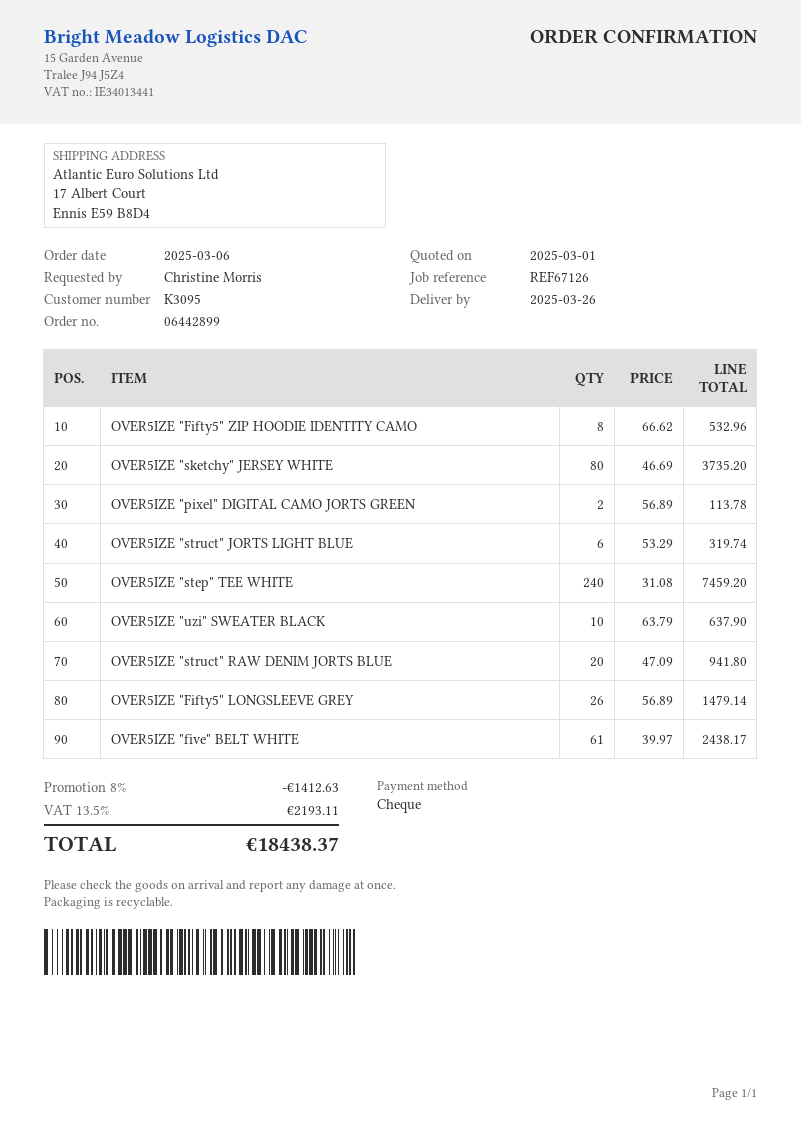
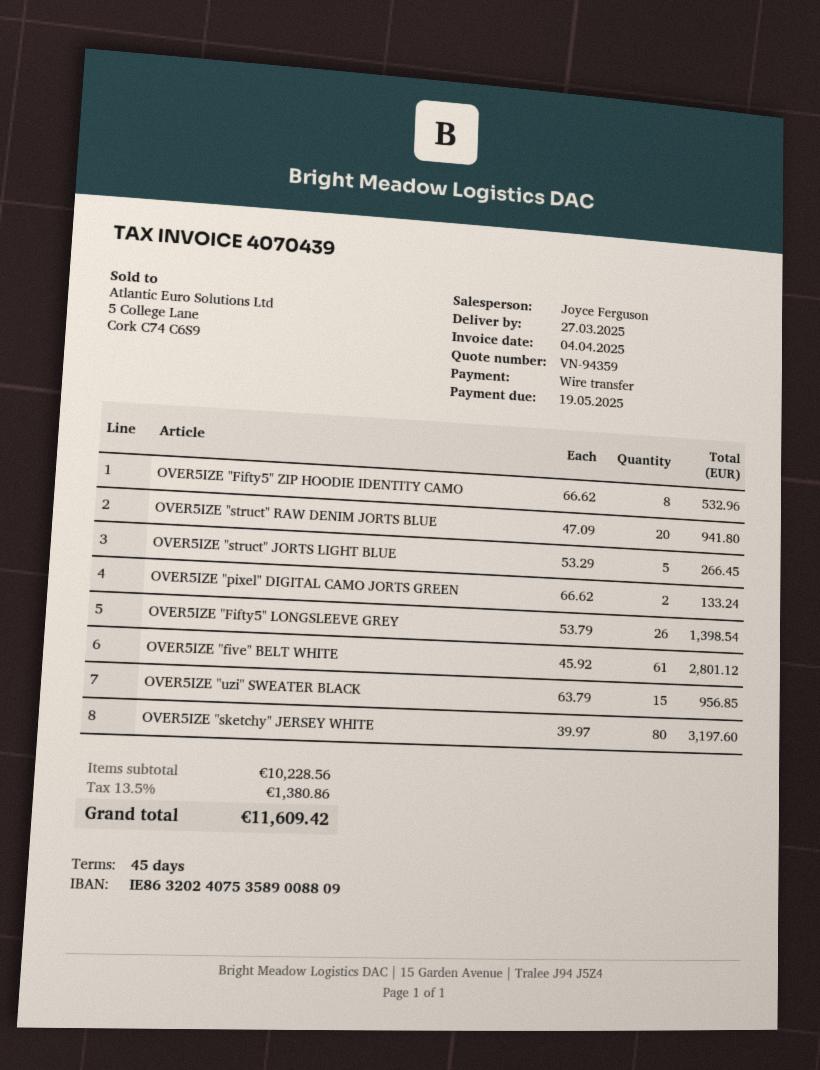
delivery date: 2025-03-26 -> 2025-03-27
payment method: cheque -> bank transfer
OVER5IZE "sketchy" JERSEY WHITE: 80 x 46.69 = 3735.20 -> 80 x 39.97 = 3197.60
OVER5IZE "pixel" DIGITAL CAMO JORTS GREEN: 2 x 56.89 = 113.78 -> 2 x 66.62 = 133.24
OVER5IZE "struct" JORTS LIGHT BLUE: 6 x 53.29 = 319.74 -> 5 x 53.29 = 266.45
OVER5IZE "step" TEE WHITE: 240 x 31.08 = 7459.20 -> none
OVER5IZE "uzi" SWEATER BLACK: 10 x 63.79 = 637.90 -> 15 x 63.79 = 956.85
OVER5IZE "Fifty5" LONGSLEEVE GREY: 26 x 56.89 = 1479.14 -> 26 x 53.79 = 1398.54
OVER5IZE "five" BELT WHITE: 61 x 39.97 = 2438.17 -> 61 x 45.92 = 2801.12
discount: 8% = 1412.63 -> none
tax: 13.5% = 2193.11 -> 13.5% = 1380.86
total: 18438.37 -> 11609.42

